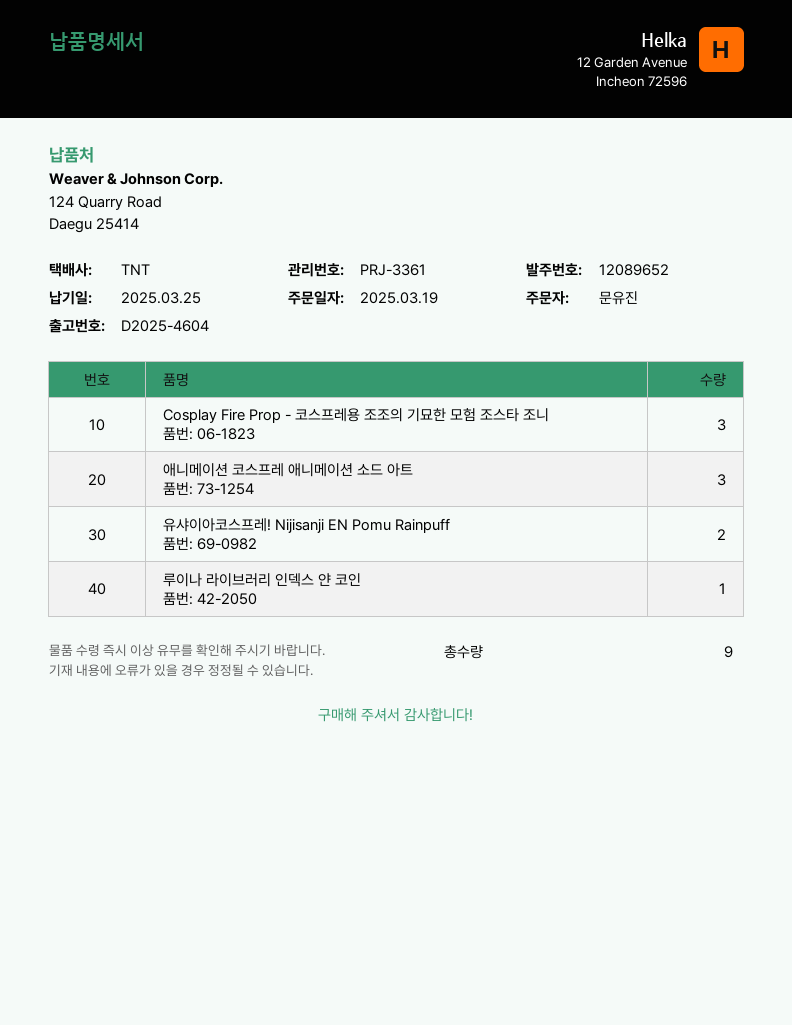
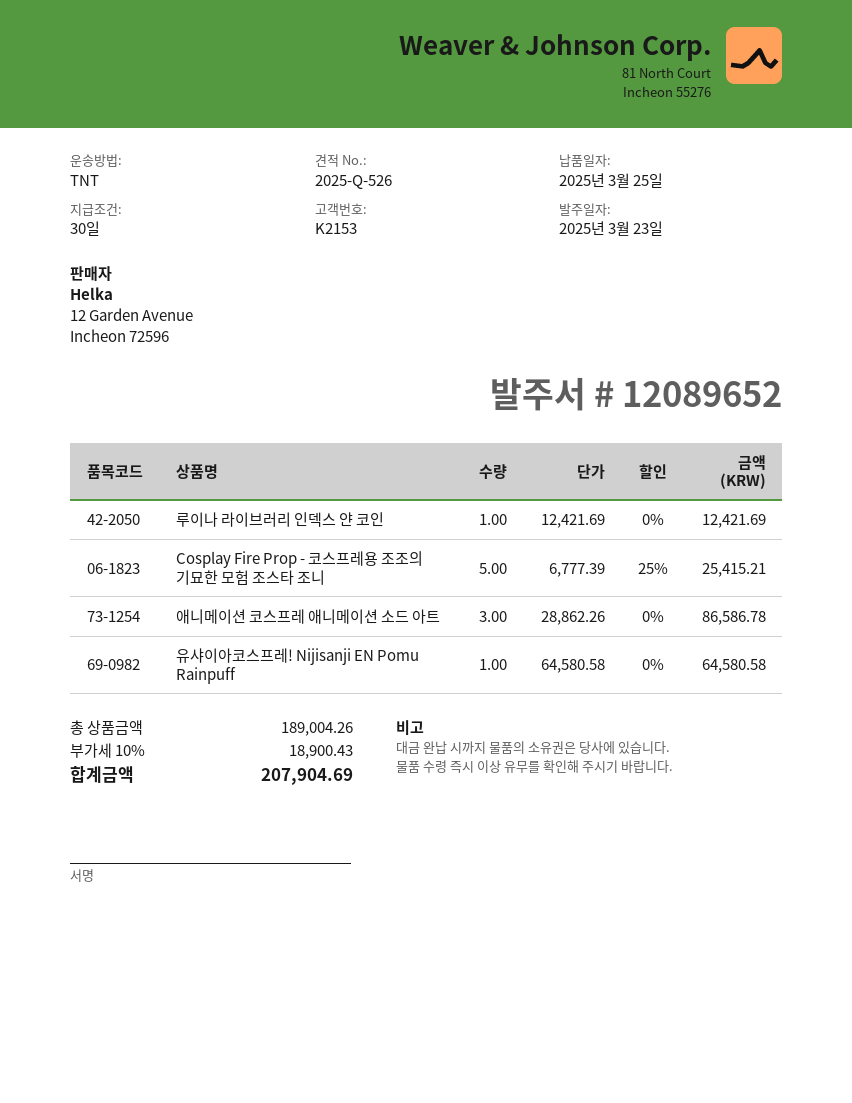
order date: 2025-03-19 -> 2025-03-23
Cosplay Fire Prop - 코스프레용 조조의 기묘한 모험 조스타 조니: 3 -> 5
유샤이아코스프레! Nijisanji EN Pomu Rainpuff: 2 -> 1

